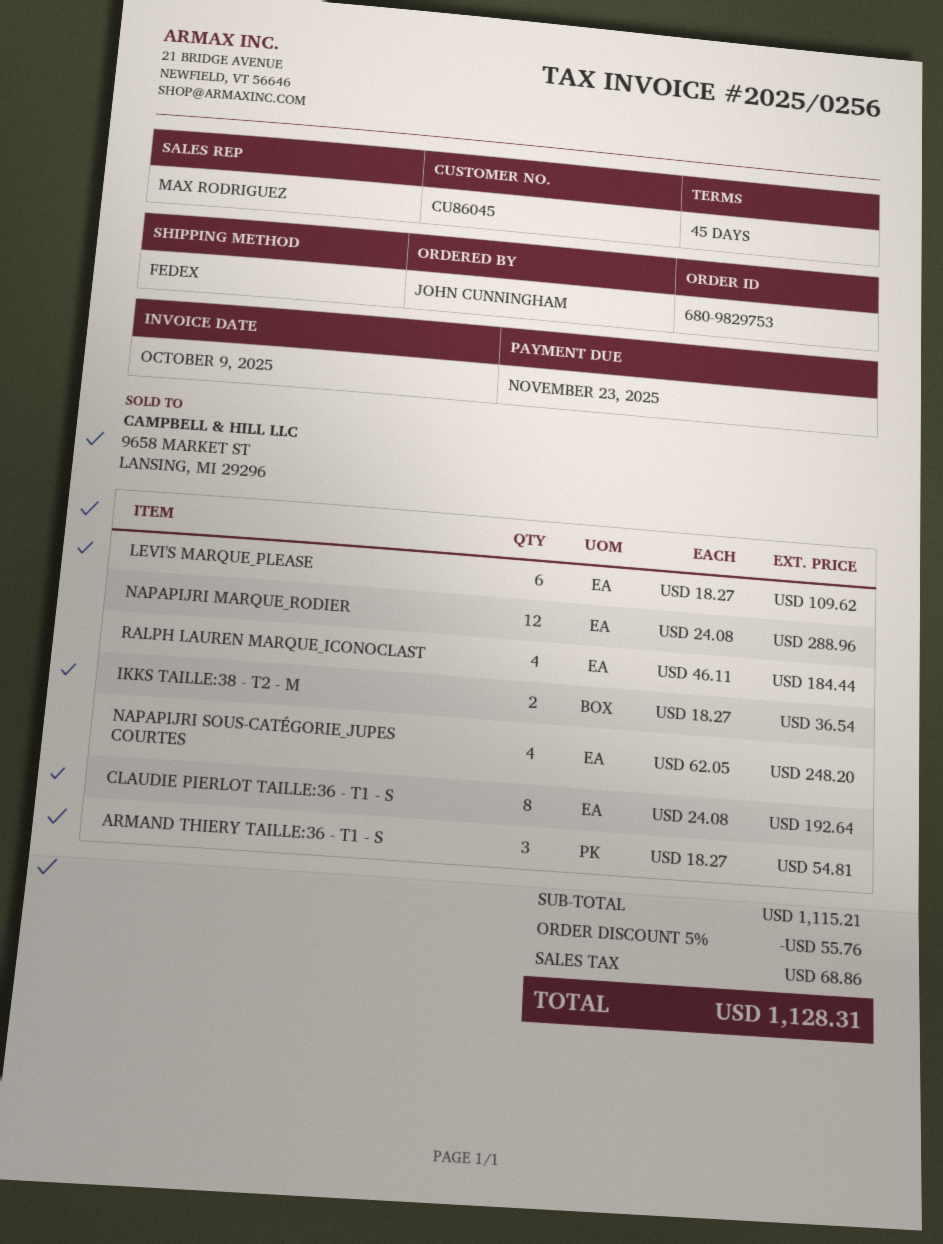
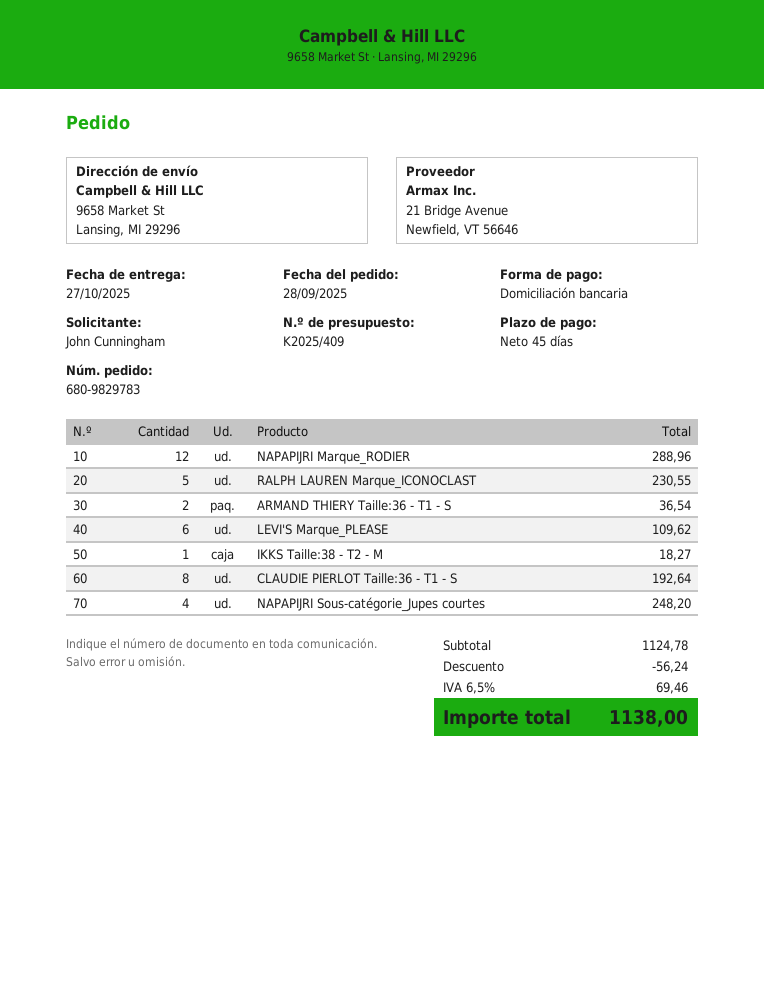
order number: 680-9829753 -> 680-9829783
RALPH LAUREN MARQUE_ICONOCLAST: 4 for 184.44 -> 5 for 230.55
IKKS TAILLE:38 - T2 - M: 2 for 36.54 -> 1 for 18.27
ARMAND THIERY TAILLE:36 - T1 - S: 3 for 54.81 -> 2 for 36.54
subtotal: 1115.21 -> 1124.78
discount: 55.76 -> 56.24
tax: 68.86 -> 69.46
total: 1128.31 -> 1138.00

